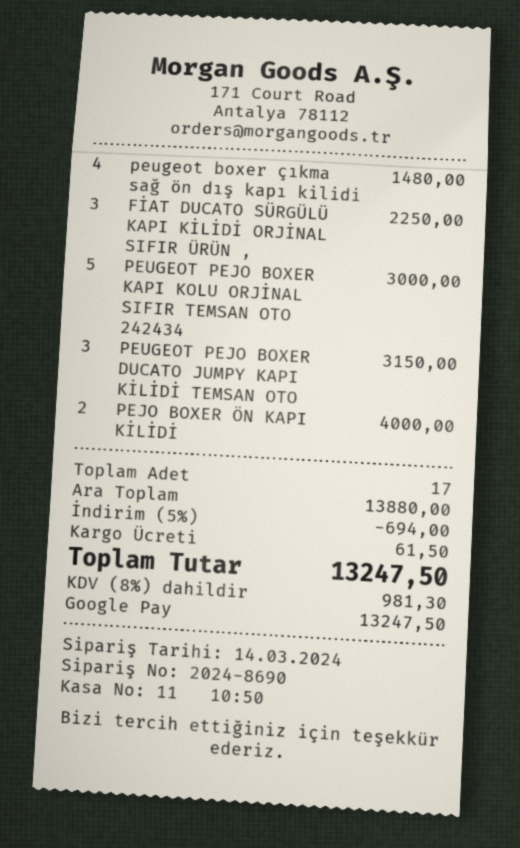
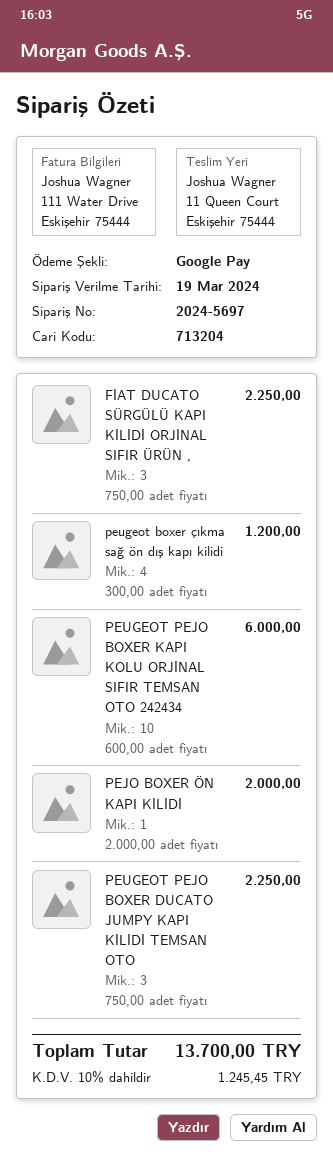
order number: 2024-8690 -> 2024-5697
order date: 2024-03-14 -> 2024-03-19
peugeot boxer çıkma sağ ön dış kapı kilidi: 4 for 1480.00 -> 4 for 1200.00
PEUGEOT PEJO BOXER KAPI KOLU ORJİNAL SIFIR TEMSAN OTO 242434: 5 for 3000.00 -> 10 for 6000.00
PEUGEOT PEJO BOXER DUCATO JUMPY KAPI KİLİDİ TEMSAN OTO: 3 for 3150.00 -> 3 for 2250.00
PEJO BOXER ÖN KAPI KİLİDİ: 2 for 4000.00 -> 1 for 2000.00
discount: 5% = 694.00 -> none
shipping: 61.50 -> none
tax: 8% = 981.30 -> 10% = 1245.45
total: 13247.50 -> 13700.00

